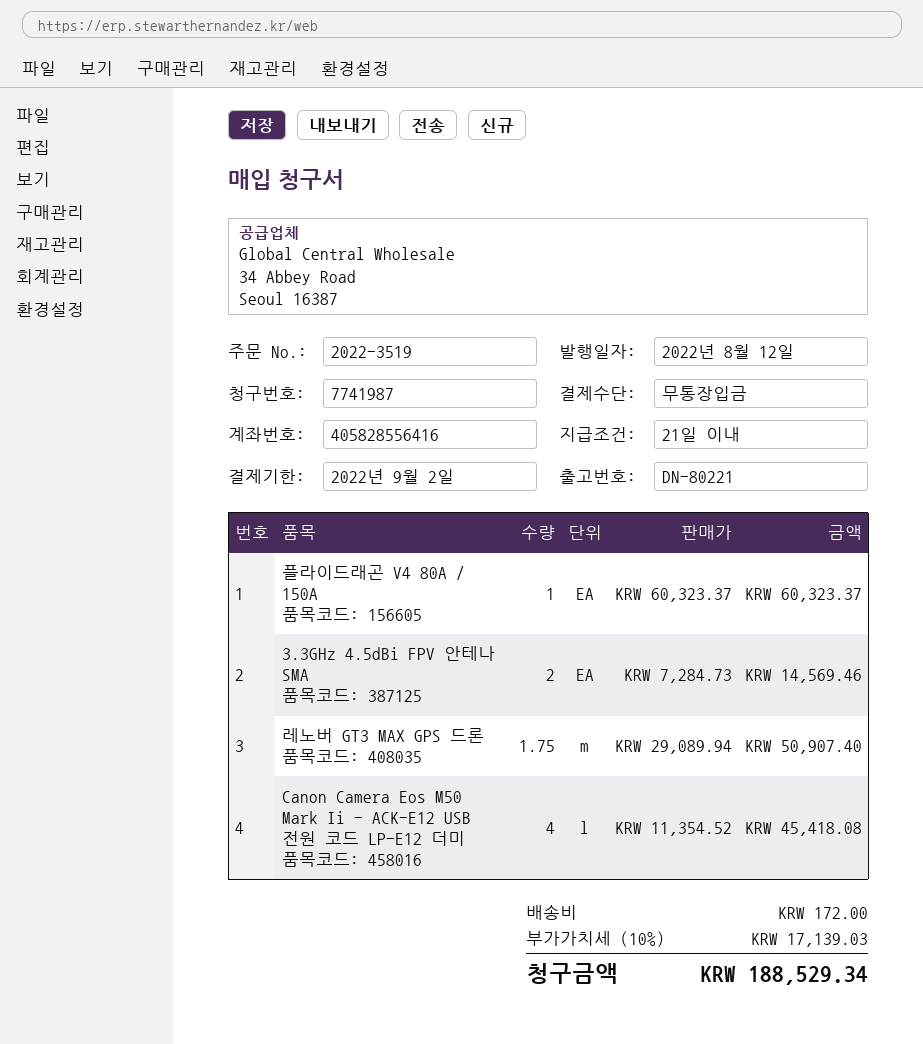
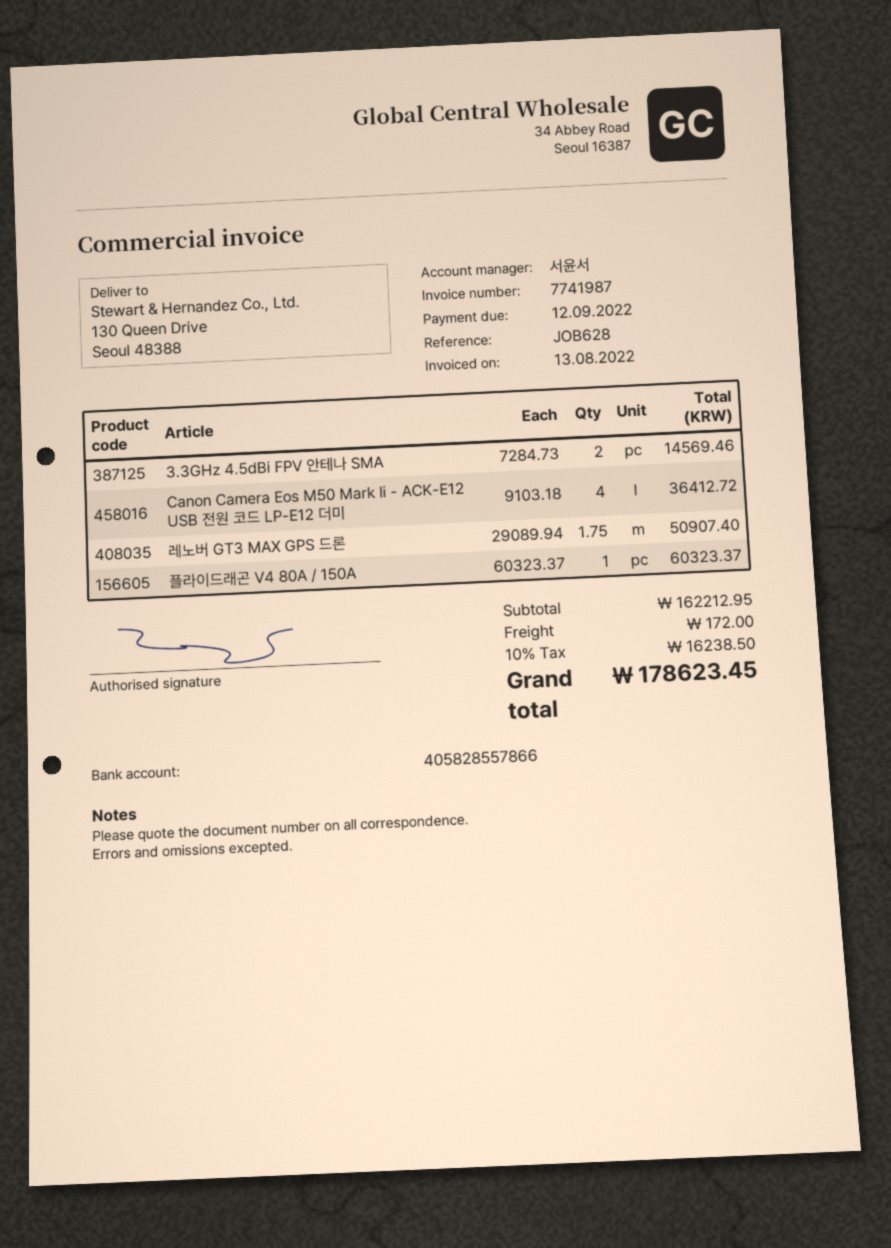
invoice date: 2022-08-12 -> 2022-08-13
due date: 2022-09-02 -> 2022-09-12
bank account: 405828556416 -> 405828557866
Canon Camera Eos M50 Mark Ii - ACK-E12 USB 전원 코드 LP-E12 더미: 4 x 11354.52 = 45418.08 -> 4 x 9103.18 = 36412.72
tax: 10% = 17139.03 -> 10% = 16238.50
total: 188529.34 -> 178623.45

